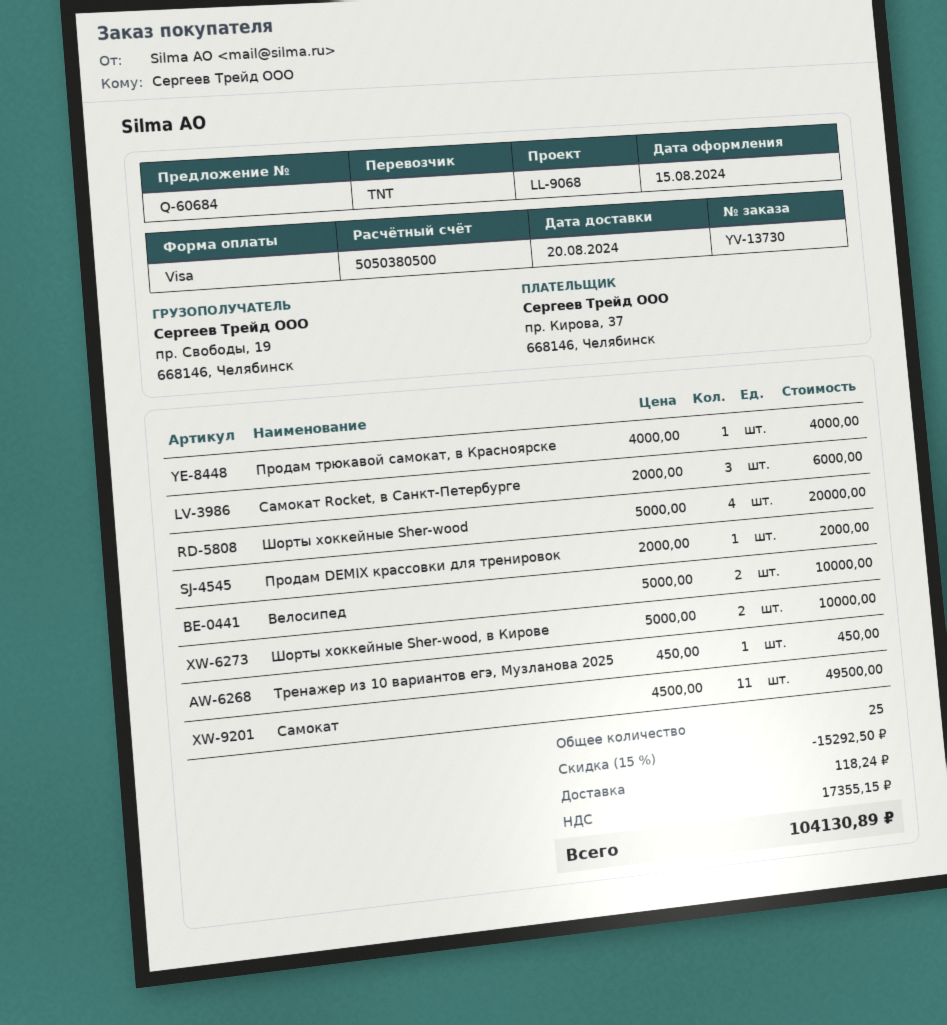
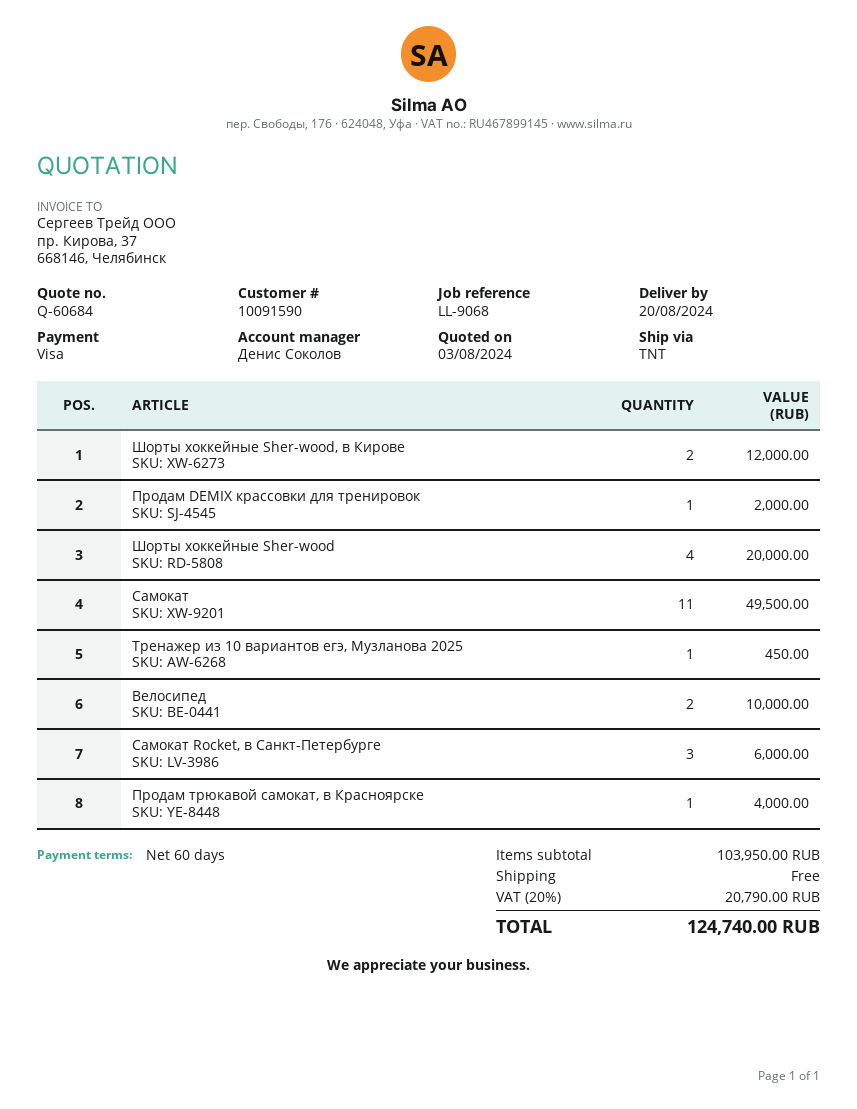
Шорты хоккейные Sher-wood, в Кирове: 2 for 10000.00 -> 2 for 12000.00
discount: 15% = 15292.50 -> none
shipping: 118.24 -> 0.00
tax: 17355.15 -> 20790.00
total: 104130.89 -> 124740.00

